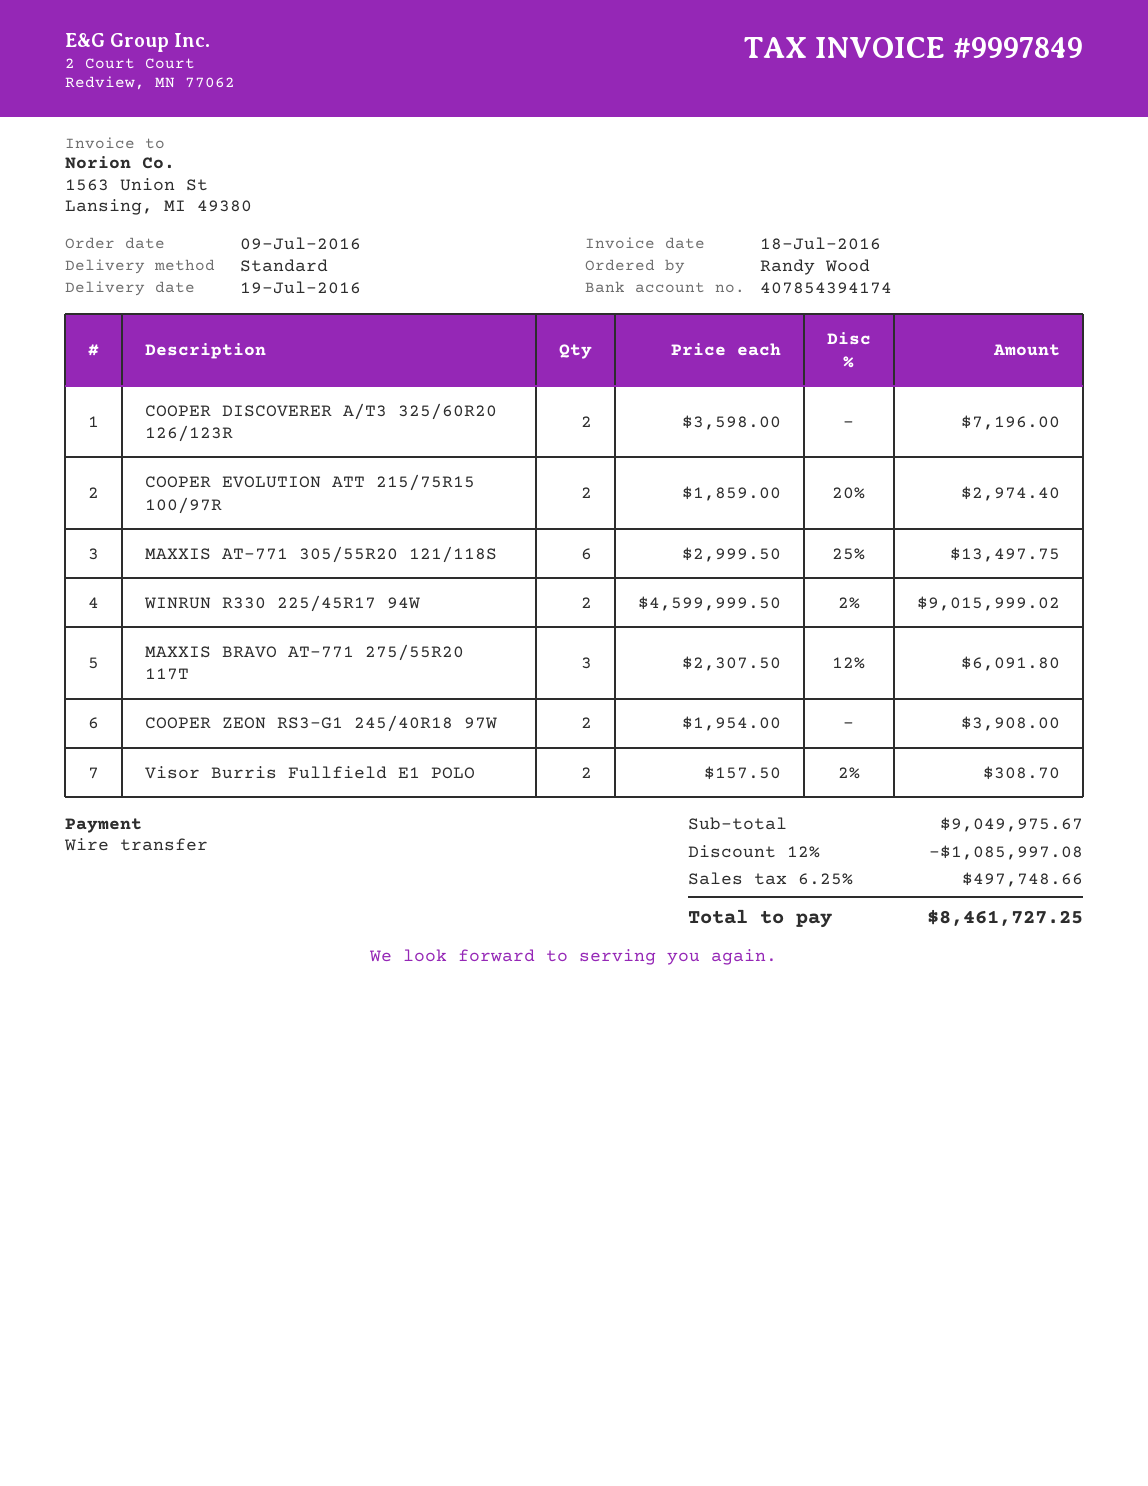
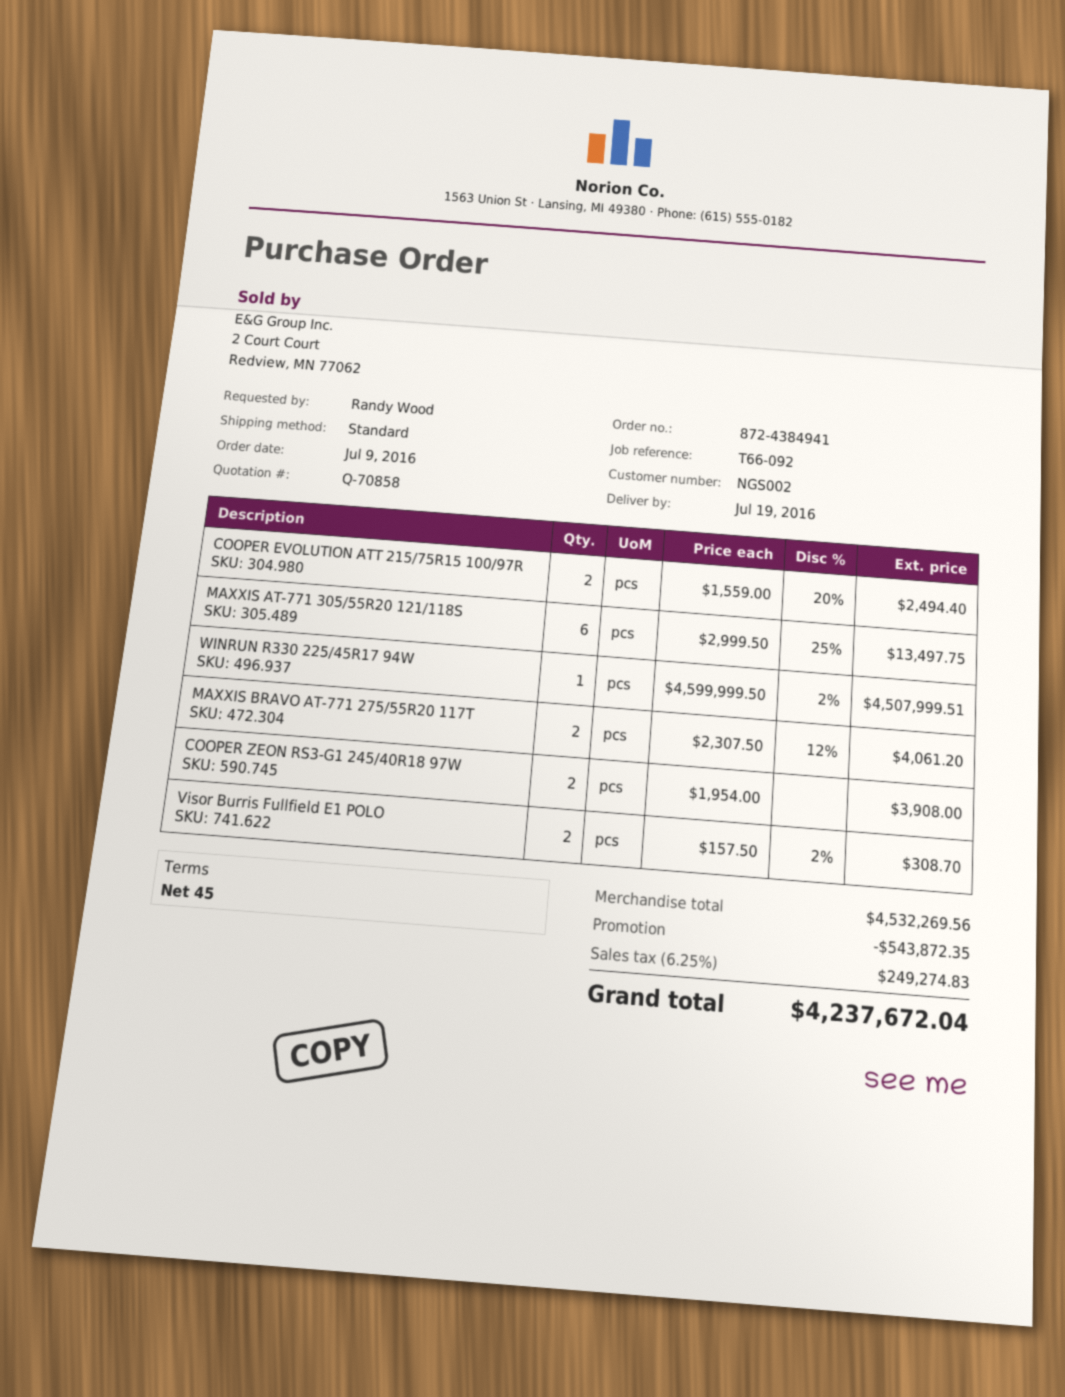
COOPER DISCOVERER A/T3 325/60R20 126/123R: 2 x 3598.00 = 7196.00 -> none
COOPER EVOLUTION ATT 215/75R15 100/97R: 2 x 1859.00 - 20% = 2974.40 -> 2 x 1559.00 - 20% = 2494.40
WINRUN R330 225/45R17 94W: 2 x 4599999.50 - 2% = 9015999.02 -> 1 x 4599999.50 - 2% = 4507999.51
MAXXIS BRAVO AT-771 275/55R20 117T: 3 x 2307.50 - 12% = 6091.80 -> 2 x 2307.50 - 12% = 4061.20
subtotal: 9049975.67 -> 4532269.56
discount: 1085997.08 -> 543872.35
tax: 6.25% = 497748.66 -> 6.25% = 249274.83
total: 8461727.25 -> 4237672.04

